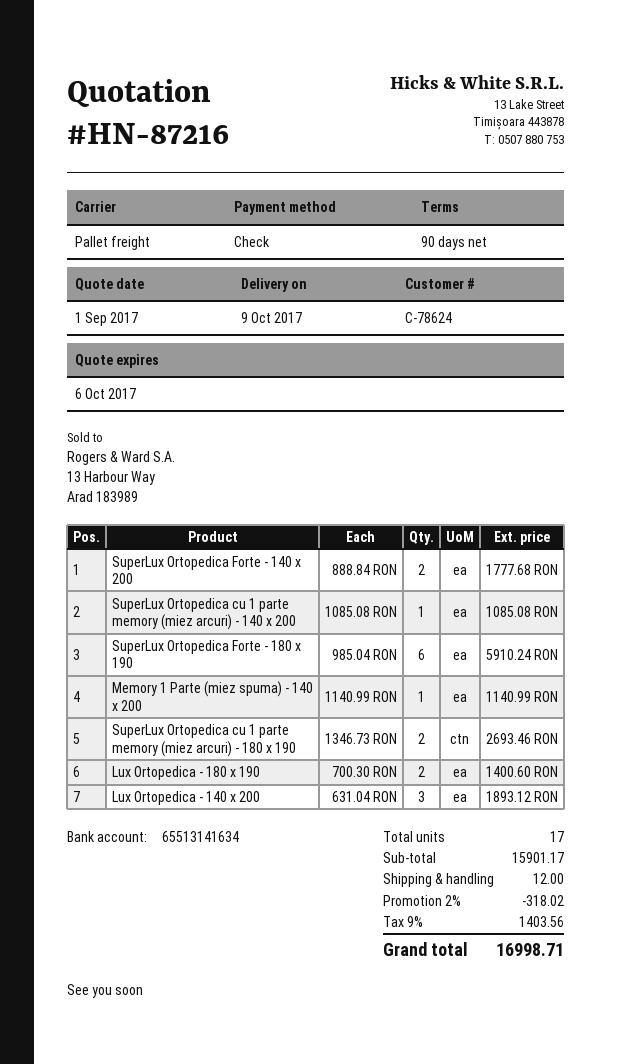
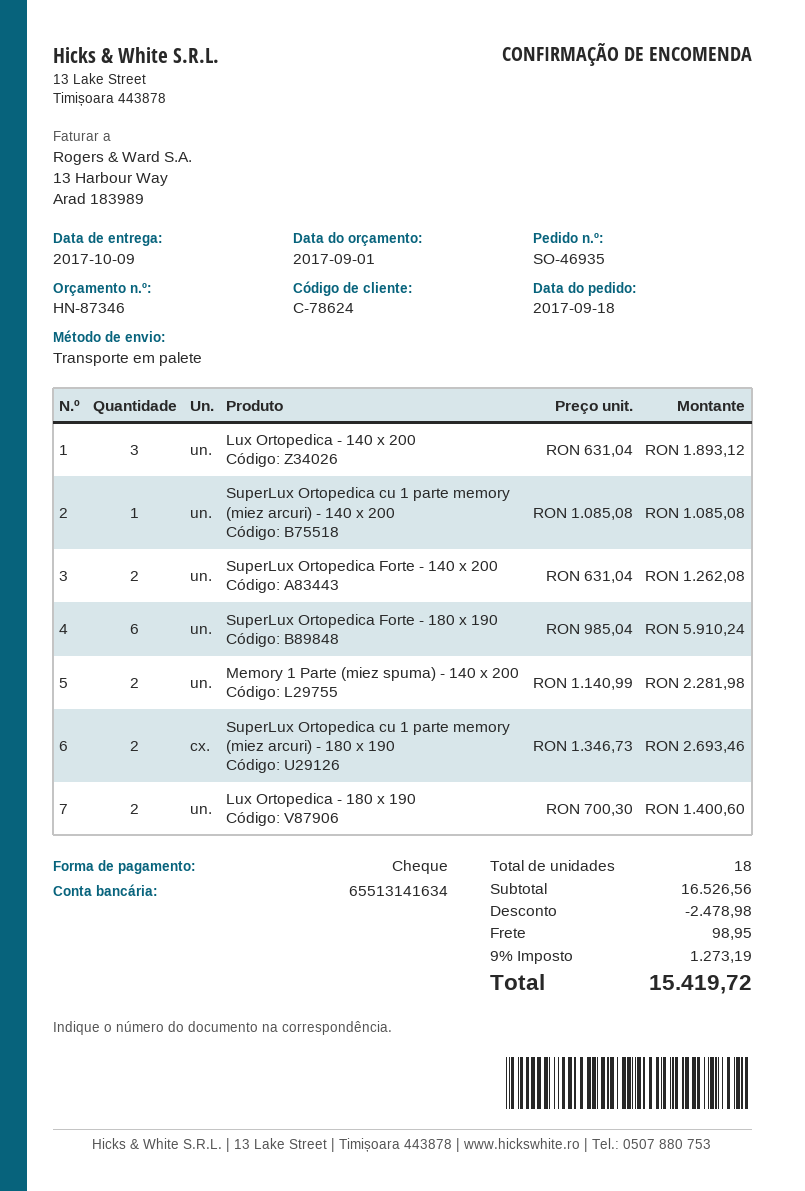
quote number: HN-87216 -> HN-87346
SuperLux Ortopedica Forte - 140 x 200: 2 x 888.84 = 1777.68 -> 2 x 631.04 = 1262.08
Memory 1 Parte (miez spuma) - 140 x 200: 1 x 1140.99 = 1140.99 -> 2 x 1140.99 = 2281.98
total quantity: 17 -> 18
subtotal: 15901.17 -> 16526.56
discount: 318.02 -> 2478.98
shipping: 12.00 -> 98.95
tax: 9% = 1403.56 -> 9% = 1273.19
total: 16998.71 -> 15419.72

